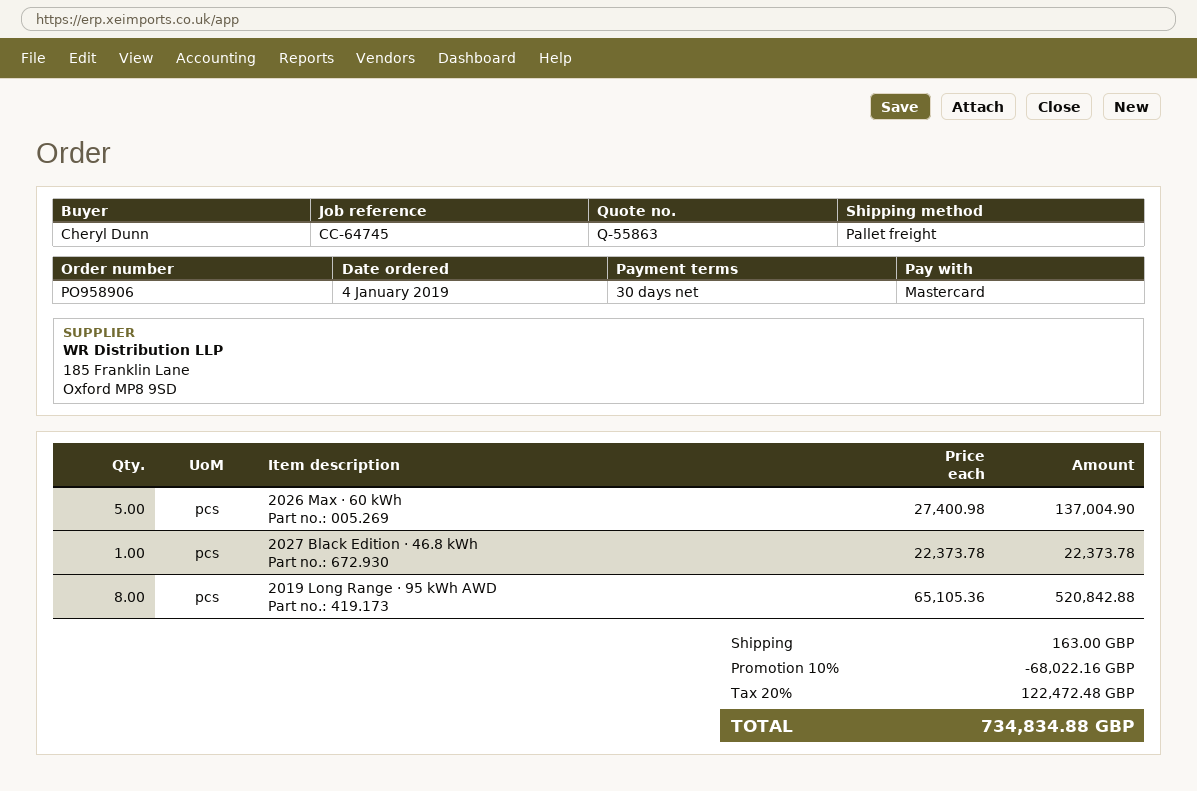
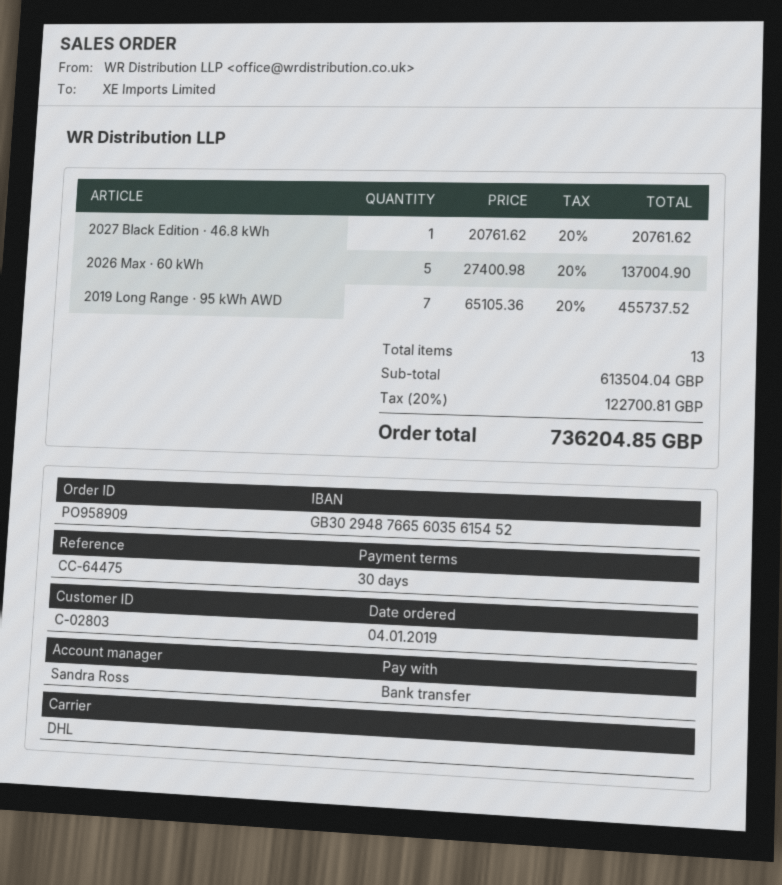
order number: PO958906 -> PO958909
reference: CC-64745 -> CC-64475
payment method: Mastercard -> bank transfer
shipping method: pallet freight -> DHL
2027 Black Edition · 46.8 kWh: 1 x 22373.78 = 22373.78 -> 1 x 20761.62 = 20761.62
2019 Long Range · 95 kWh AWD: 8 x 65105.36 = 520842.88 -> 7 x 65105.36 = 455737.52
discount: 10% = 68022.16 -> none
shipping: 163.00 -> none
tax: 20% = 122472.48 -> 20% = 122700.81
total: 734834.88 -> 736204.85

